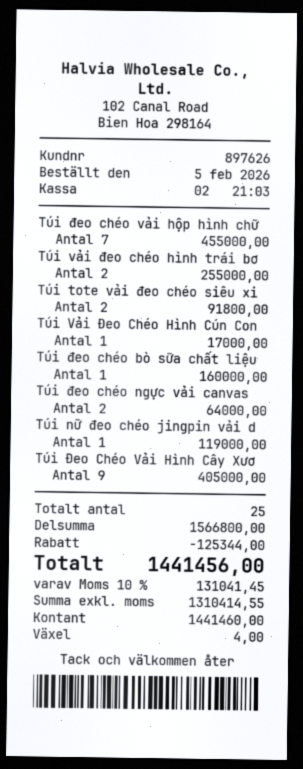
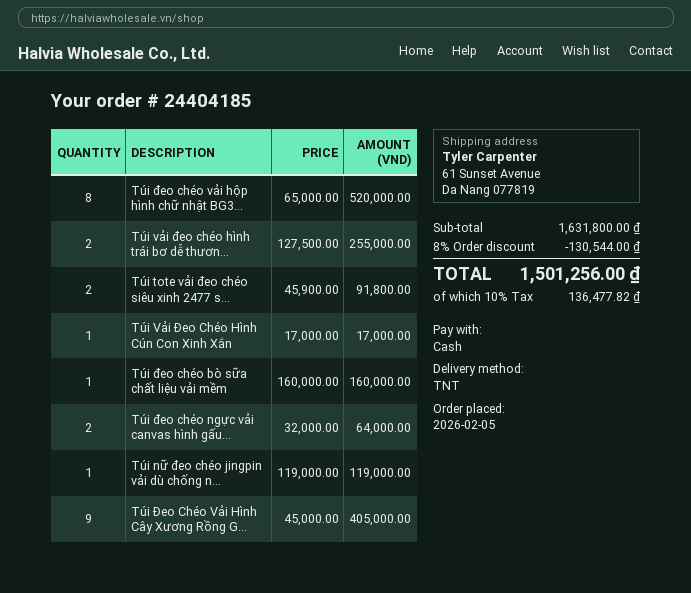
Túi đeo chéo vải hộp hình chữ: 7 for 455000.00 -> 8 for 520000.00
subtotal: 1566800.00 -> 1631800.00
discount: 125344.00 -> 130544.00
tax: 10% = 131041.45 -> 10% = 136477.82
total: 1441456.00 -> 1501256.00

